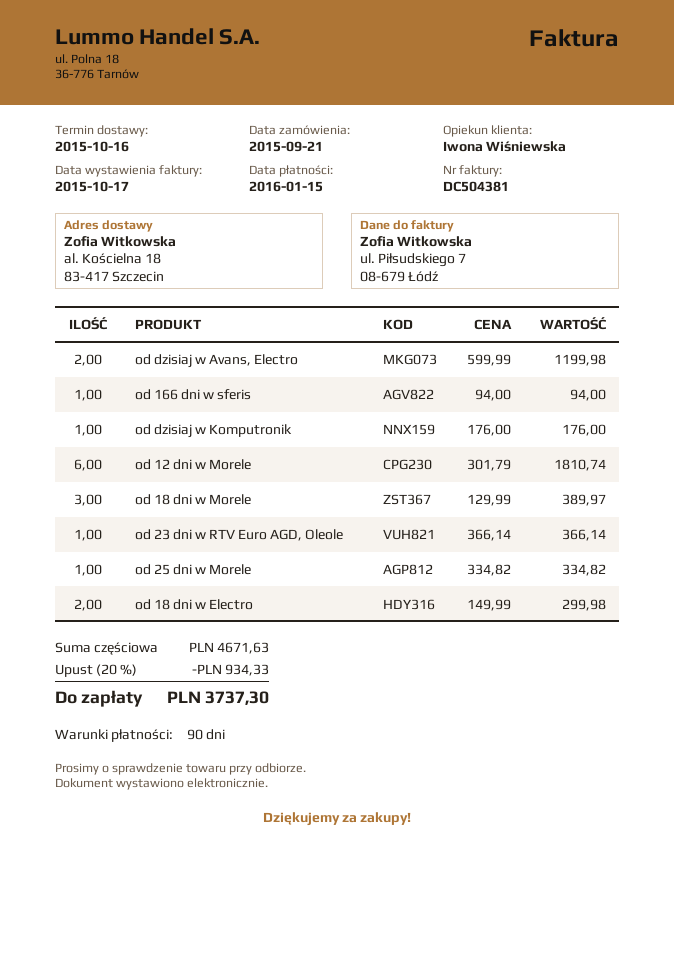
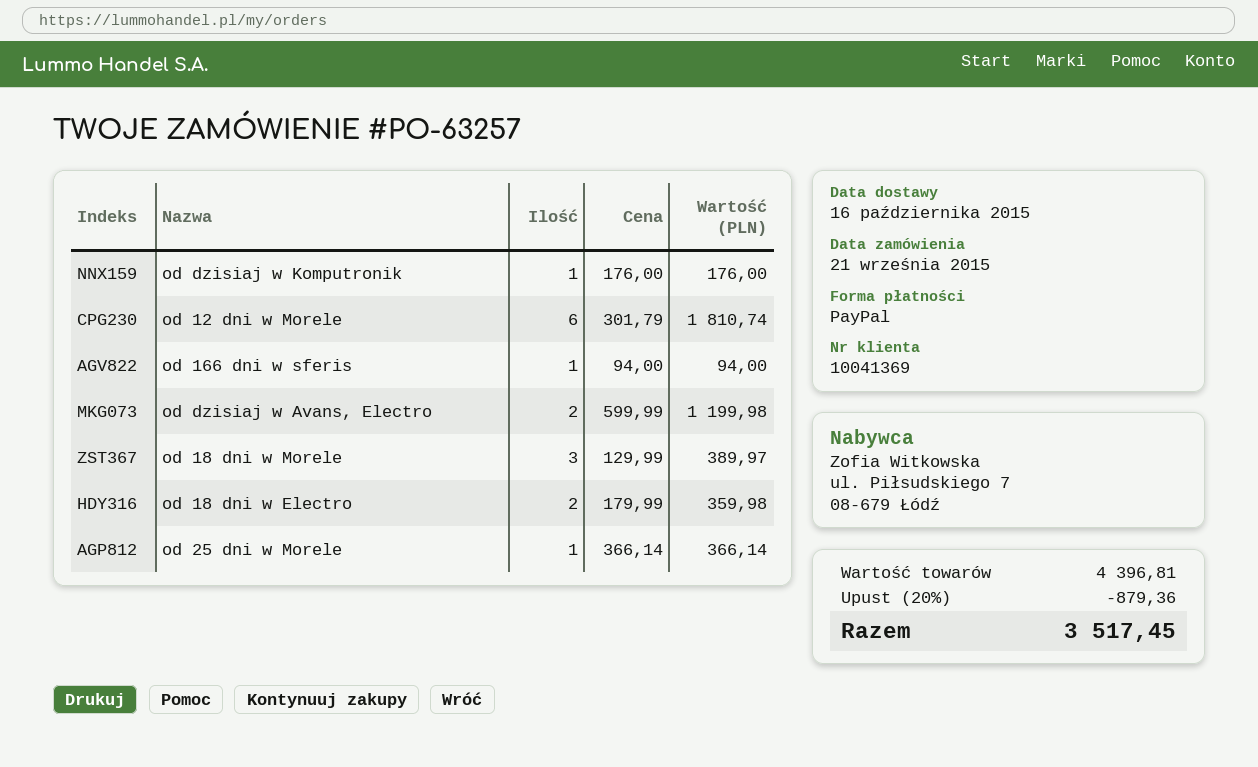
od 23 dni w RTV Euro AGD, Oleole: 1 x 366.14 = 366.14 -> none
od 25 dni w Morele: 1 x 334.82 = 334.82 -> 1 x 366.14 = 366.14
od 18 dni w Electro: 2 x 149.99 = 299.98 -> 2 x 179.99 = 359.98
subtotal: 4671.63 -> 4396.81
discount: 20% = 934.33 -> 20% = 879.36
total: 3737.30 -> 3517.45

